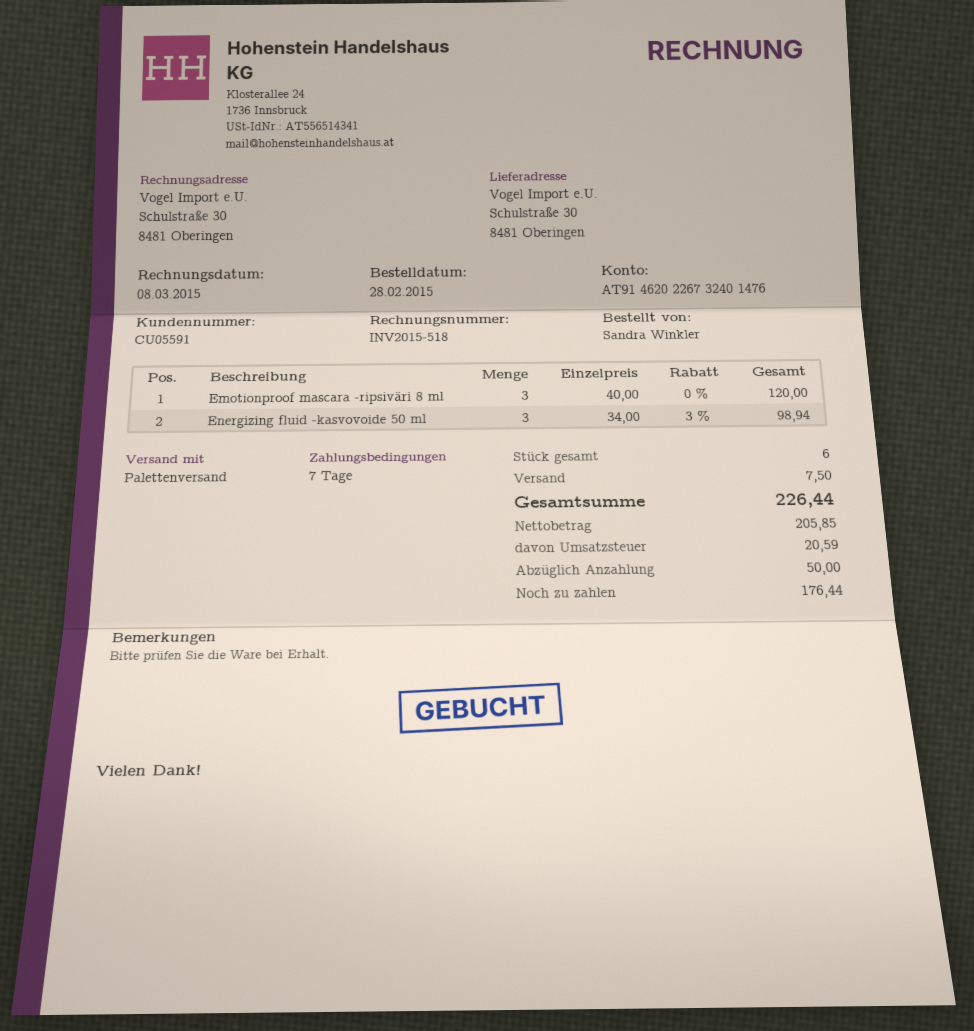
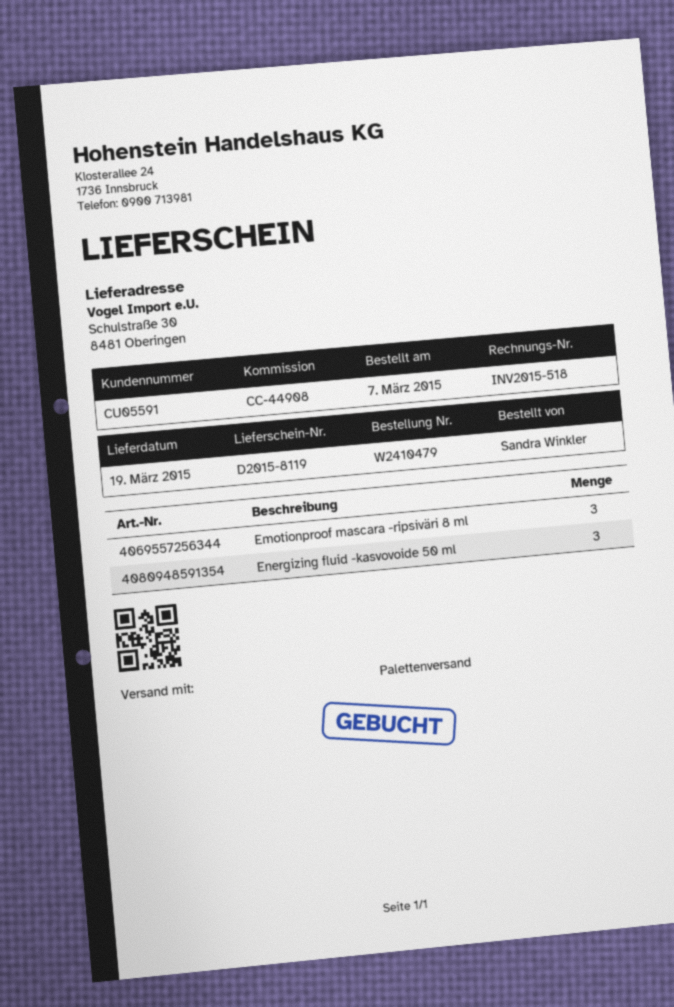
order date: 2015-02-28 -> 2015-03-07

